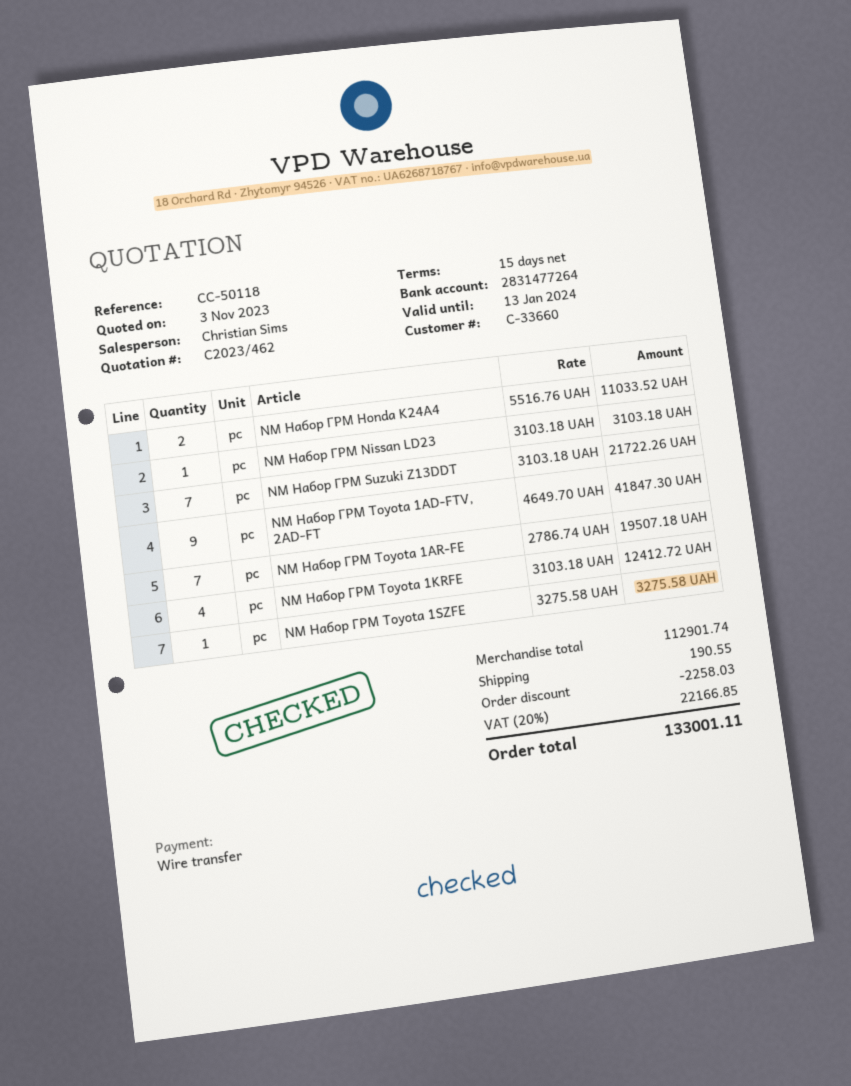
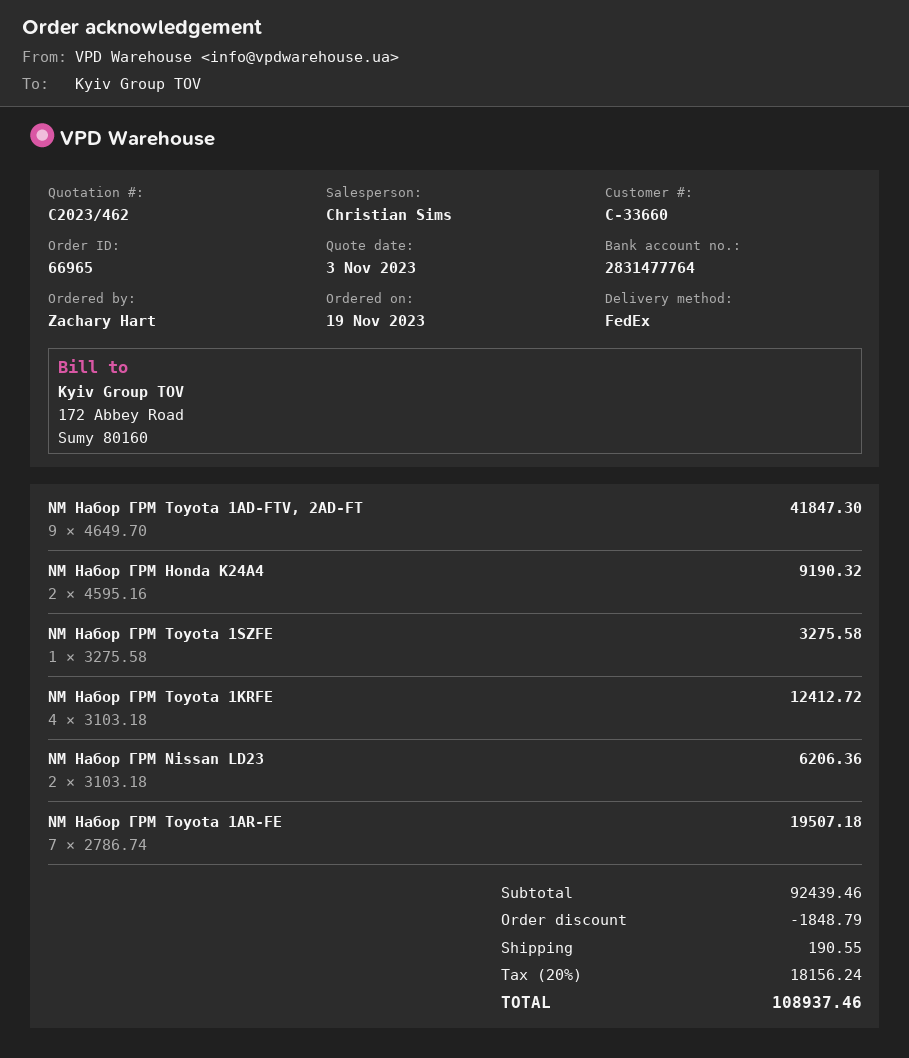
bank account: 2831477264 -> 2831477764
NM Набор ГРМ Honda K24A4: 2 x 5516.76 = 11033.52 -> 2 x 4595.16 = 9190.32
NM Набор ГРМ Nissan LD23: 1 x 3103.18 = 3103.18 -> 2 x 3103.18 = 6206.36
NM Набор ГРМ Suzuki Z13DDT: 7 x 3103.18 = 21722.26 -> none
subtotal: 112901.74 -> 92439.46
discount: 2258.03 -> 1848.79
tax: 20% = 22166.85 -> 20% = 18156.24
total: 133001.11 -> 108937.46

